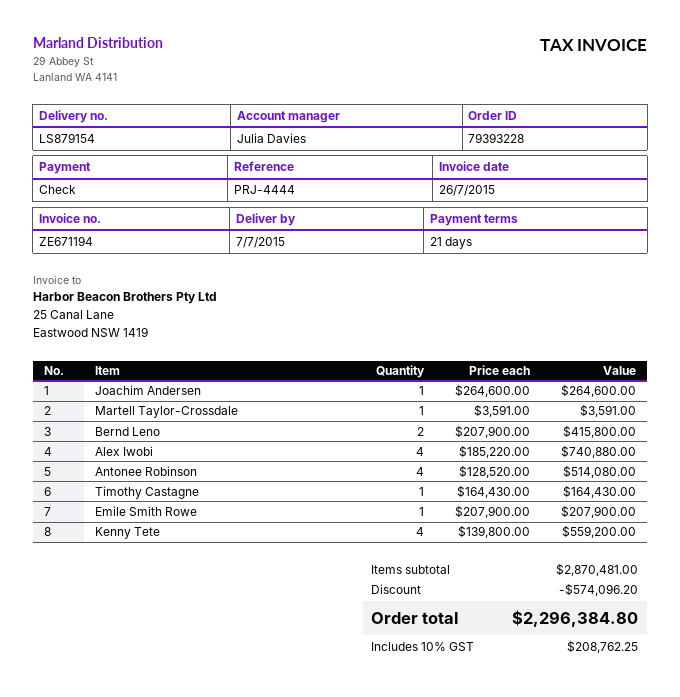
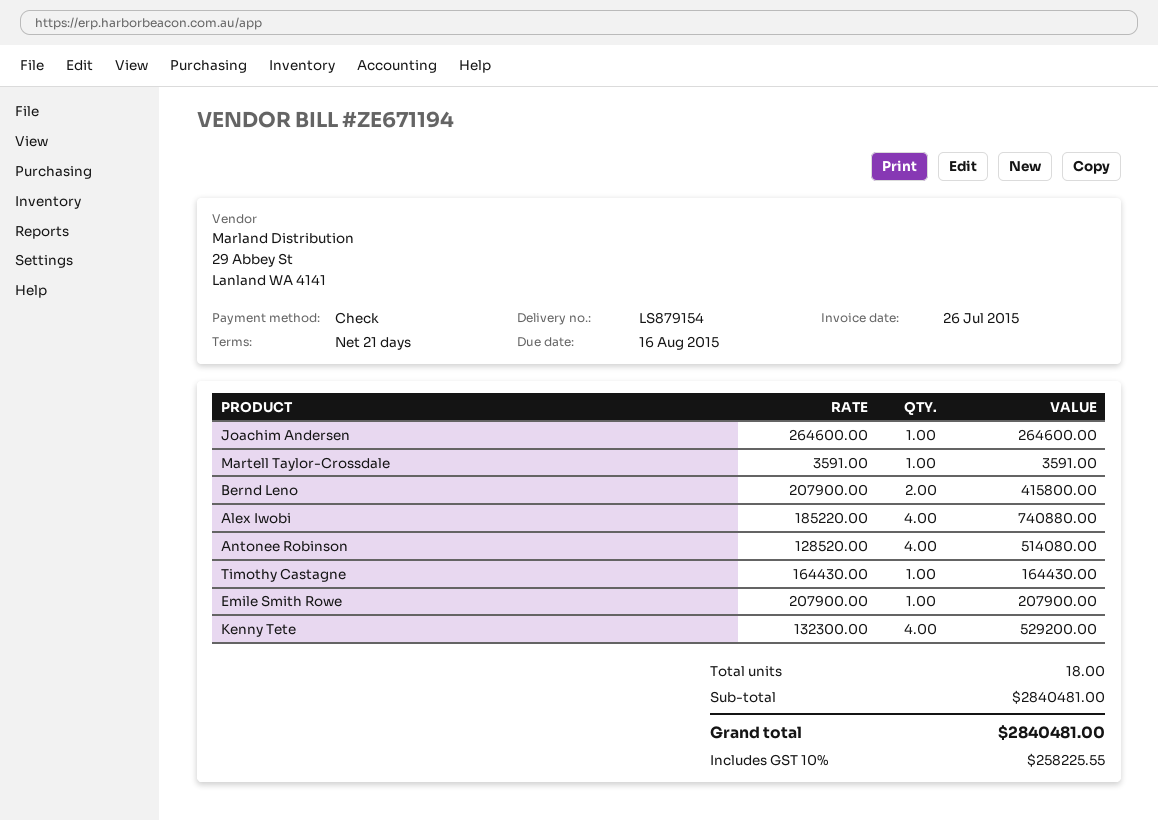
Kenny Tete: 4 x 139800.00 = 559200.00 -> 4 x 132300.00 = 529200.00
subtotal: 2870481.00 -> 2840481.00
discount: 574096.20 -> none
tax: 10% = 208762.25 -> 10% = 258225.55
total: 2296384.80 -> 2840481.00

